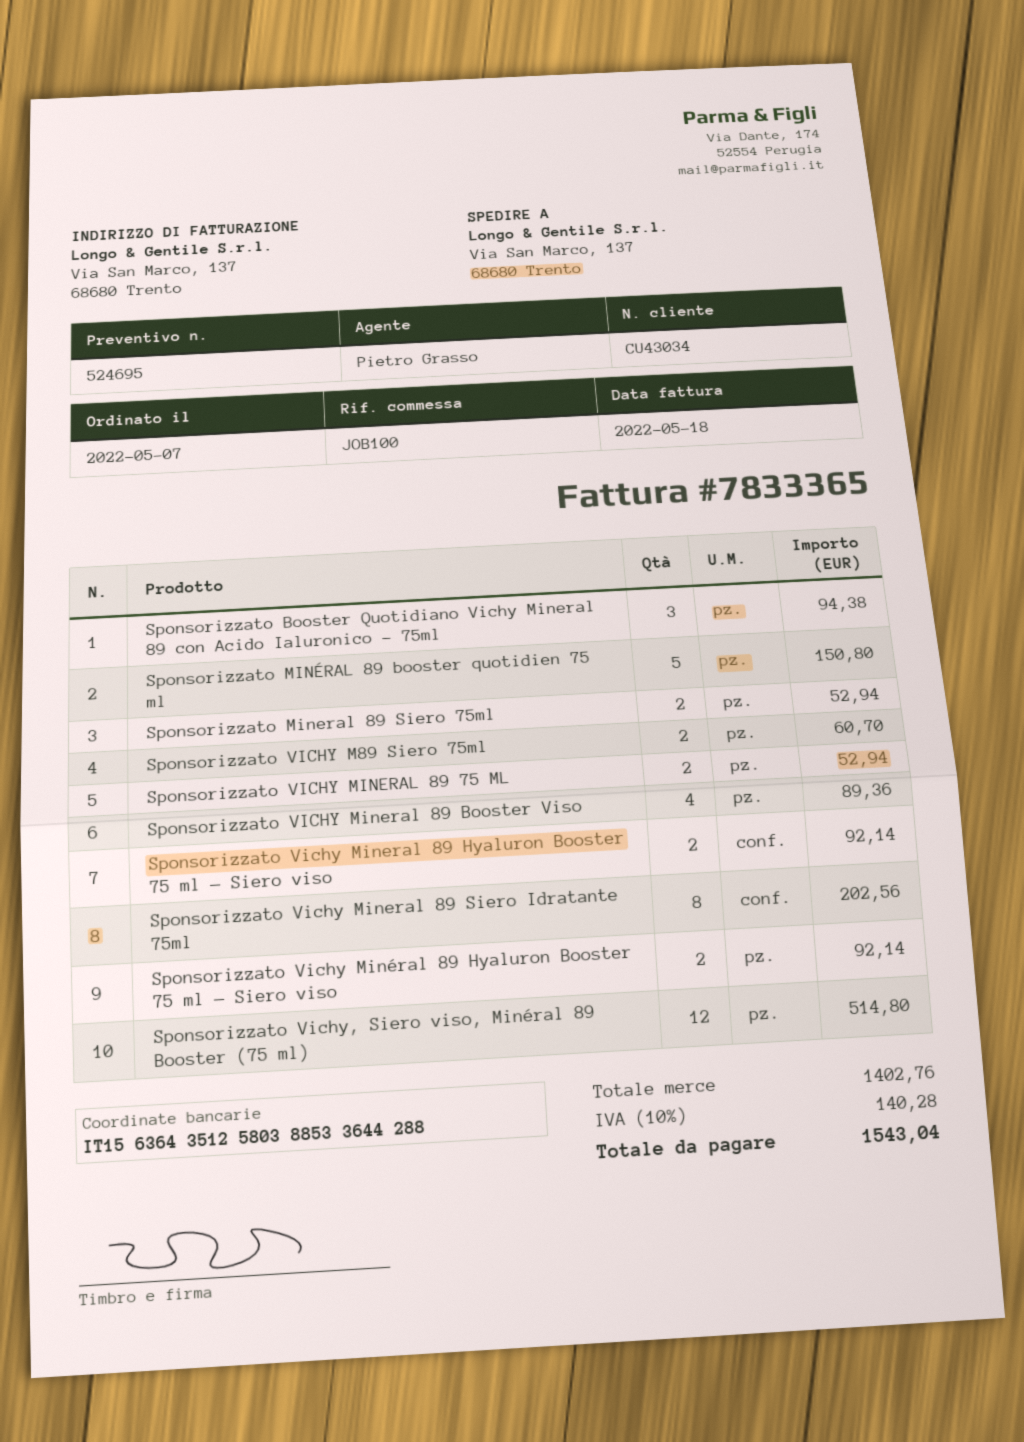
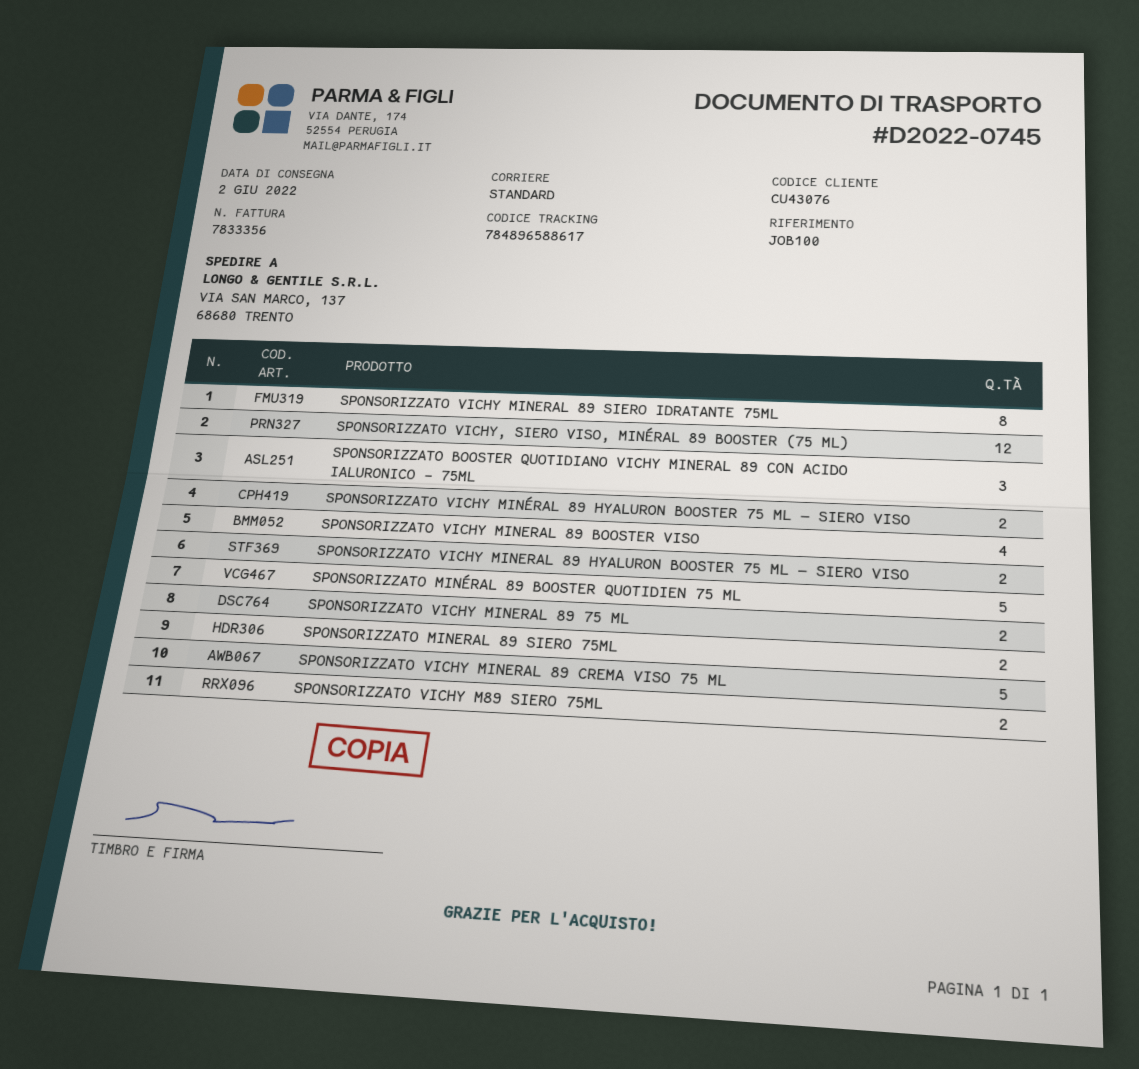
invoice number: 7833365 -> 7833356
customer number: CU43034 -> CU43076
SPONSORIZZATO VICHY MINERAL 89 CREMA VISO 75 ML: none -> 5

